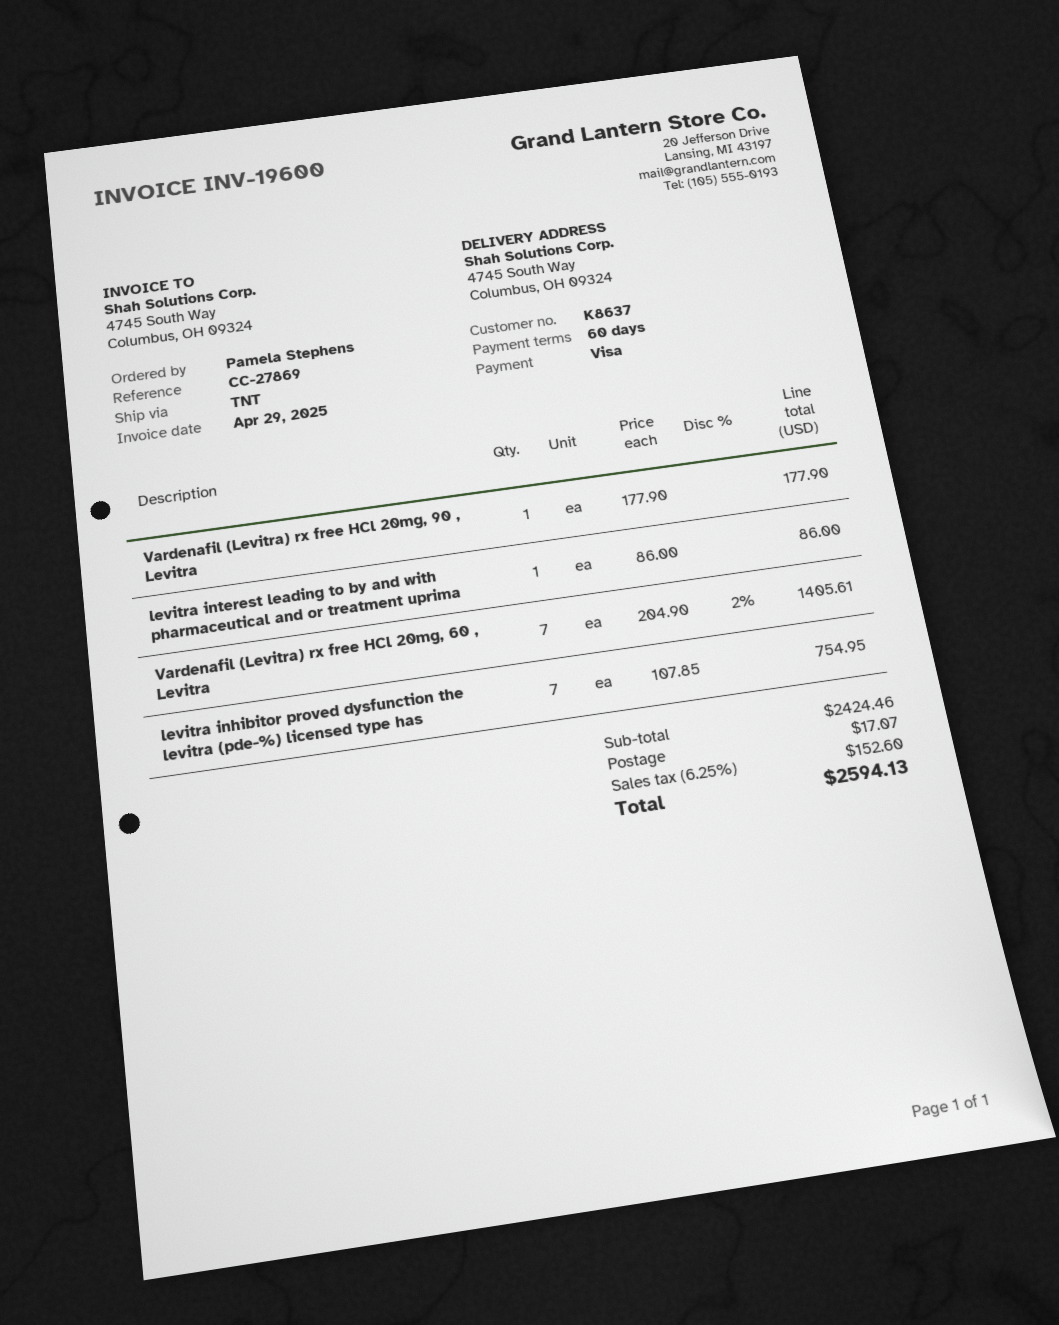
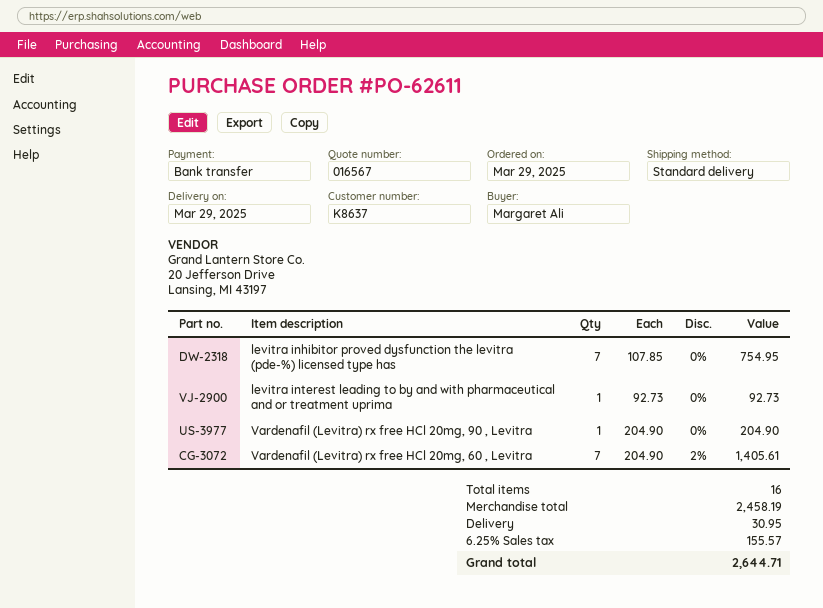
ordered by: Pamela Stephens -> Margaret Ali
payment method: Visa -> bank transfer
shipping method: TNT -> standard
Vardenafil (Levitra) rx free HCl 20mg, 90 , Levitra: 1 x 177.90 = 177.90 -> 1 x 204.90 = 204.90
levitra interest leading to by and with pharmaceutical and or treatment uprima: 1 x 86.00 = 86.00 -> 1 x 92.73 = 92.73
subtotal: 2424.46 -> 2458.19
shipping: 17.07 -> 30.95
tax: 6.25% = 152.60 -> 6.25% = 155.57
total: 2594.13 -> 2644.71

